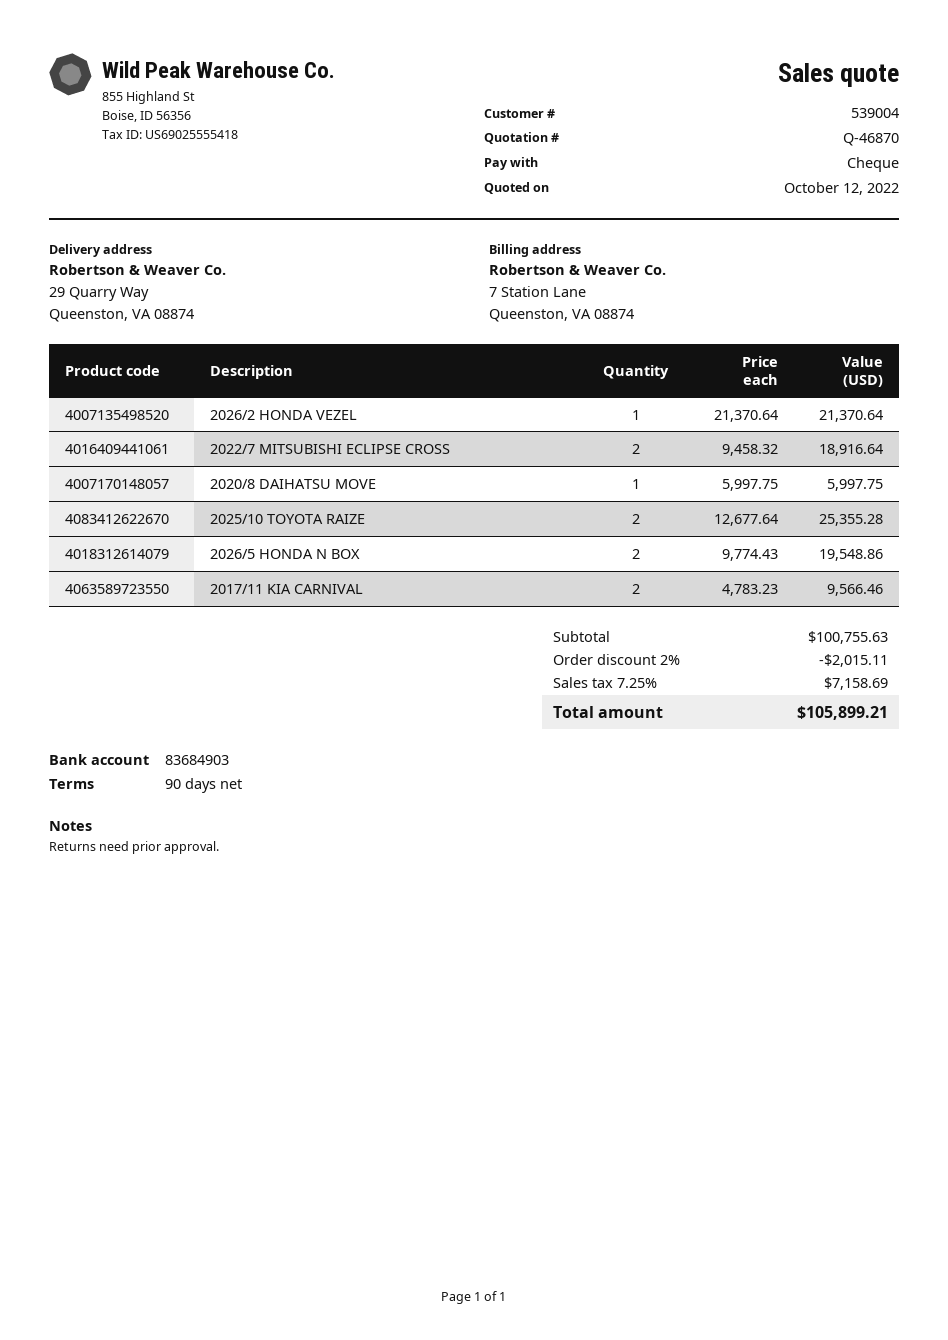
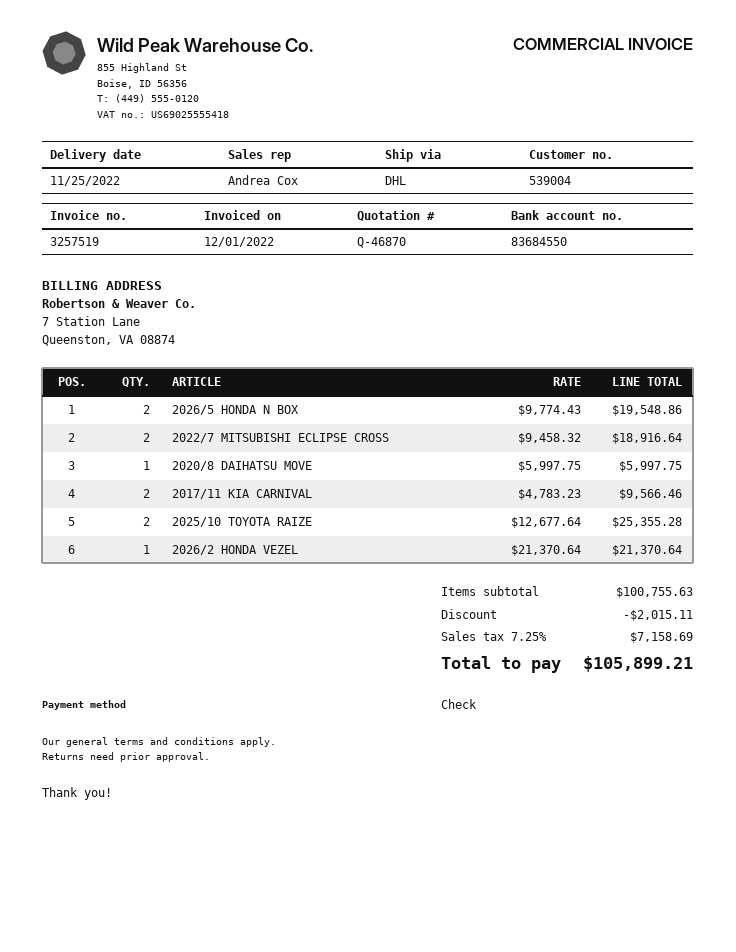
bank account: 83684903 -> 83684550

